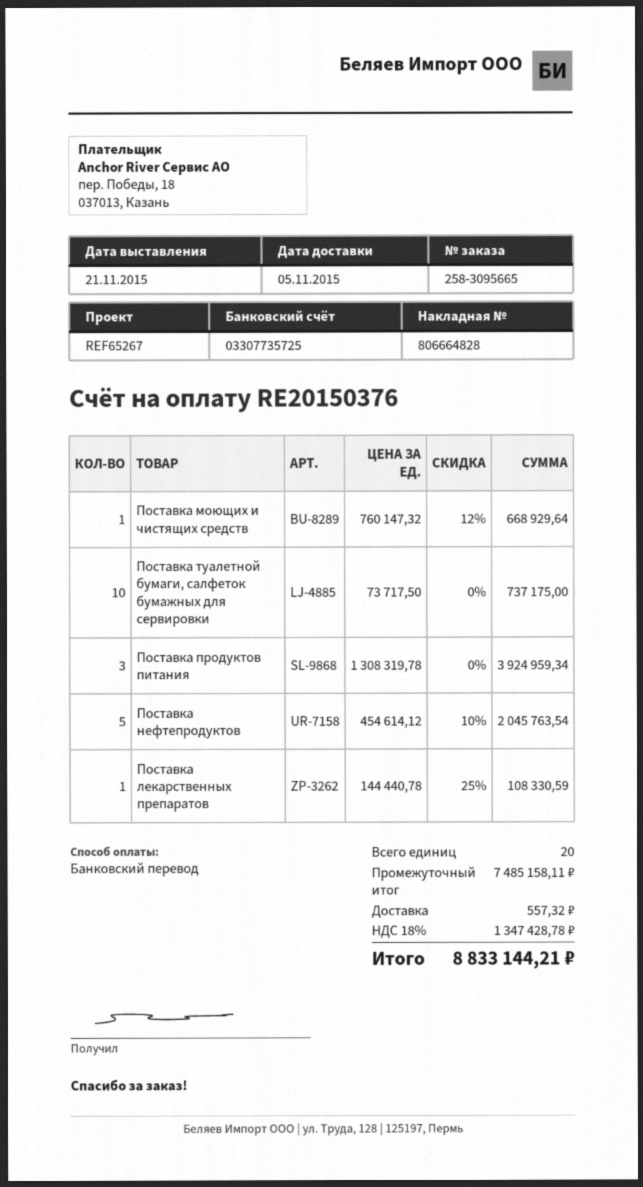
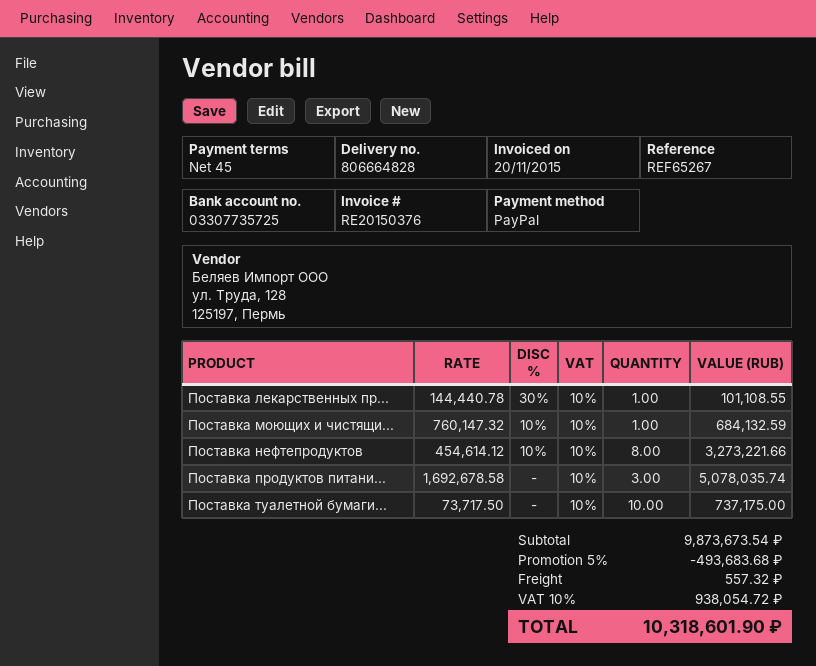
invoice date: 2015-11-21 -> 2015-11-20
payment method: bank transfer -> PayPal
Поставка моющих и чистящих средств: 1 x 760147.32 - 12% = 668929.64 -> 1 x 760147.32 - 10% = 684132.59
Поставка продуктов питания: 3 x 1308319.78 = 3924959.34 -> 3 x 1692678.58 = 5078035.74
Поставка нефтепродуктов: 5 x 454614.12 - 10% = 2045763.54 -> 8 x 454614.12 - 10% = 3273221.66
Поставка лекарственных препаратов: 1 x 144440.78 - 25% = 108330.59 -> 1 x 144440.78 - 30% = 101108.55
subtotal: 7485158.11 -> 9873673.54
discount: none -> 5% = 493683.68
tax: 18% = 1347428.78 -> 10% = 938054.72
total: 8833144.21 -> 10318601.90

